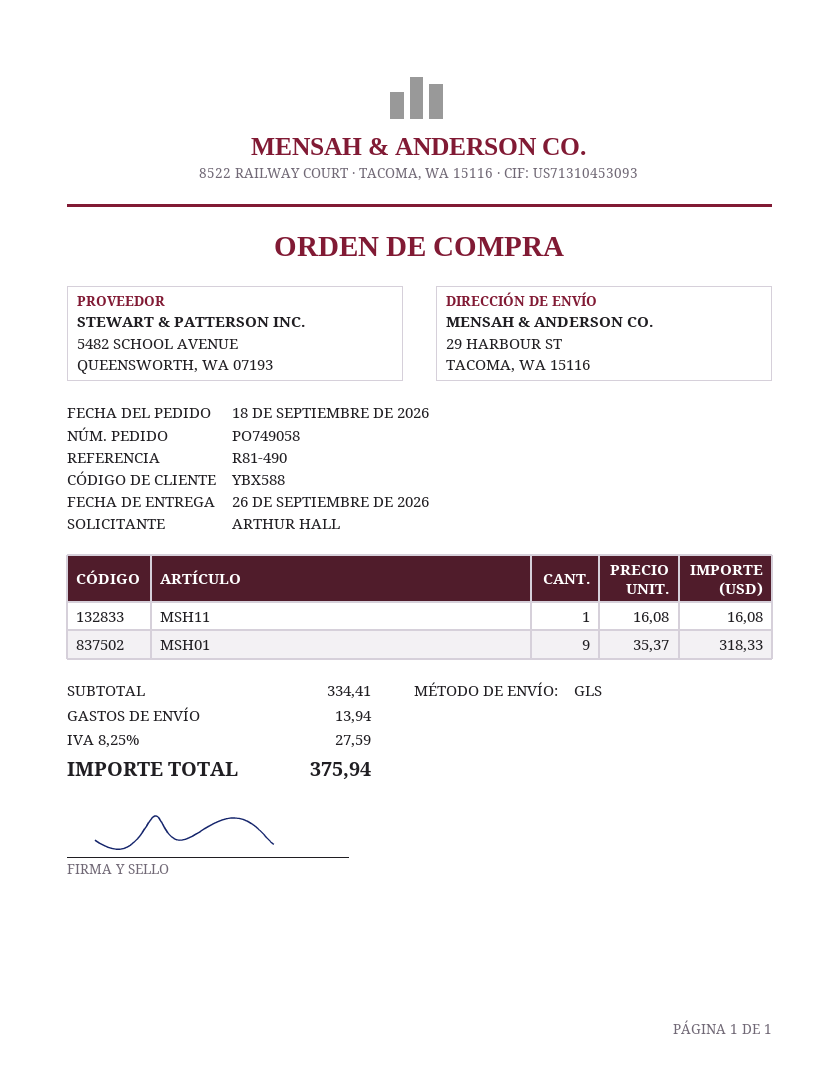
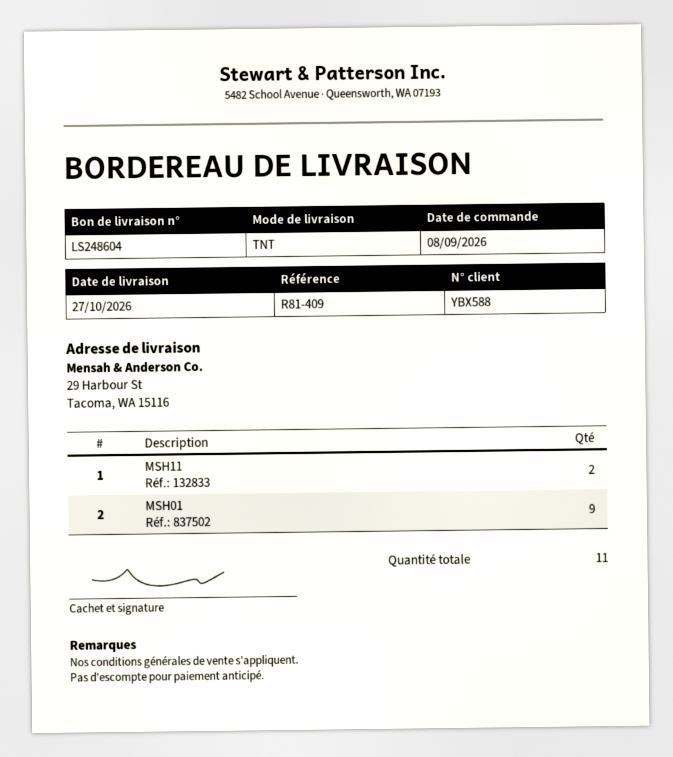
order date: 2026-09-18 -> 2026-09-08
delivery date: 2026-09-26 -> 2026-10-27
reference: R81-490 -> R81-409
shipping method: GLS -> TNT
MSH11: 1 -> 2

